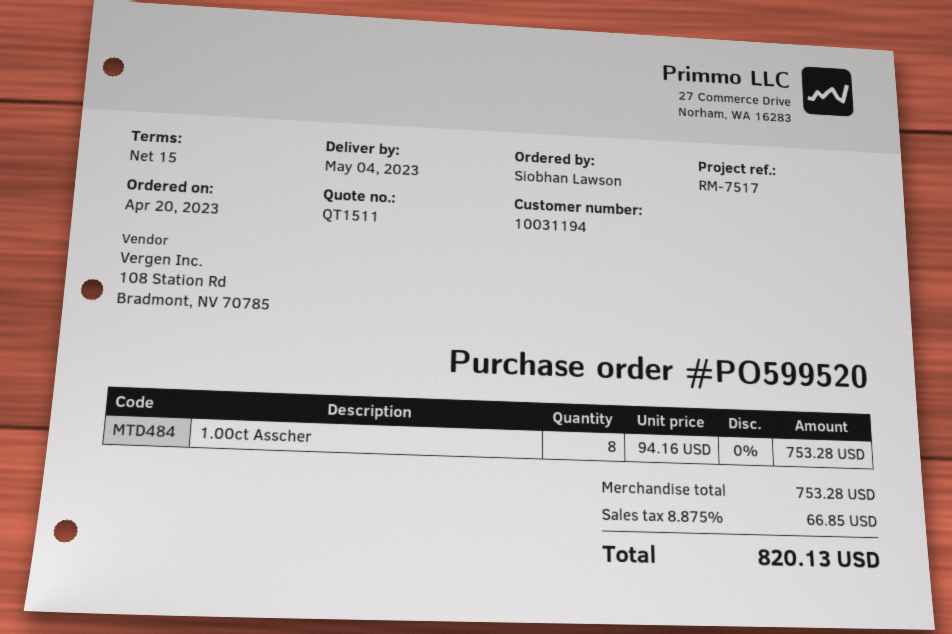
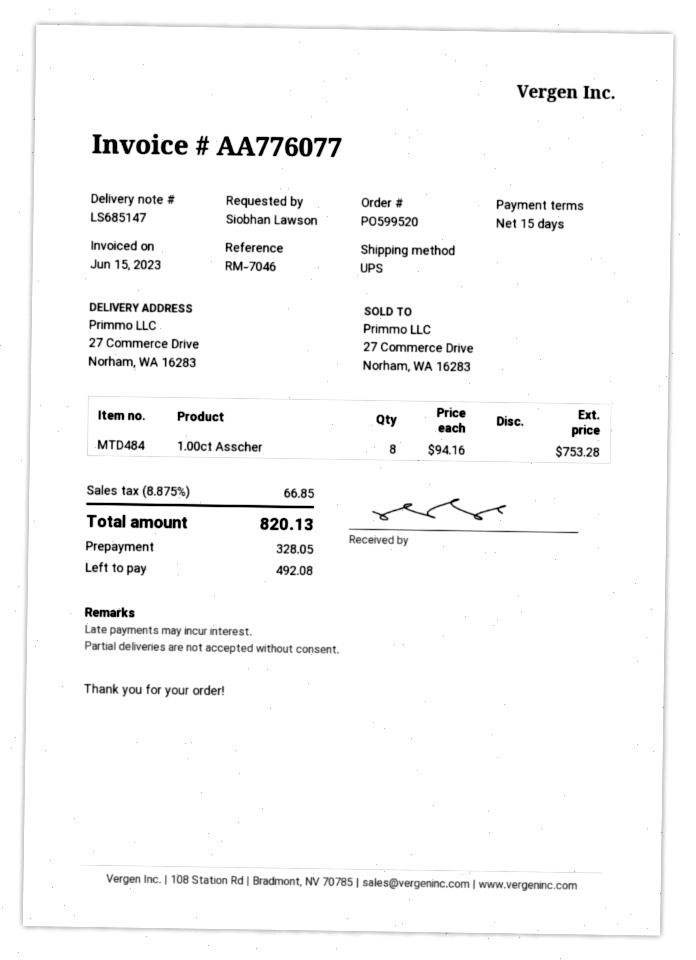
reference: RM-7517 -> RM-7046

